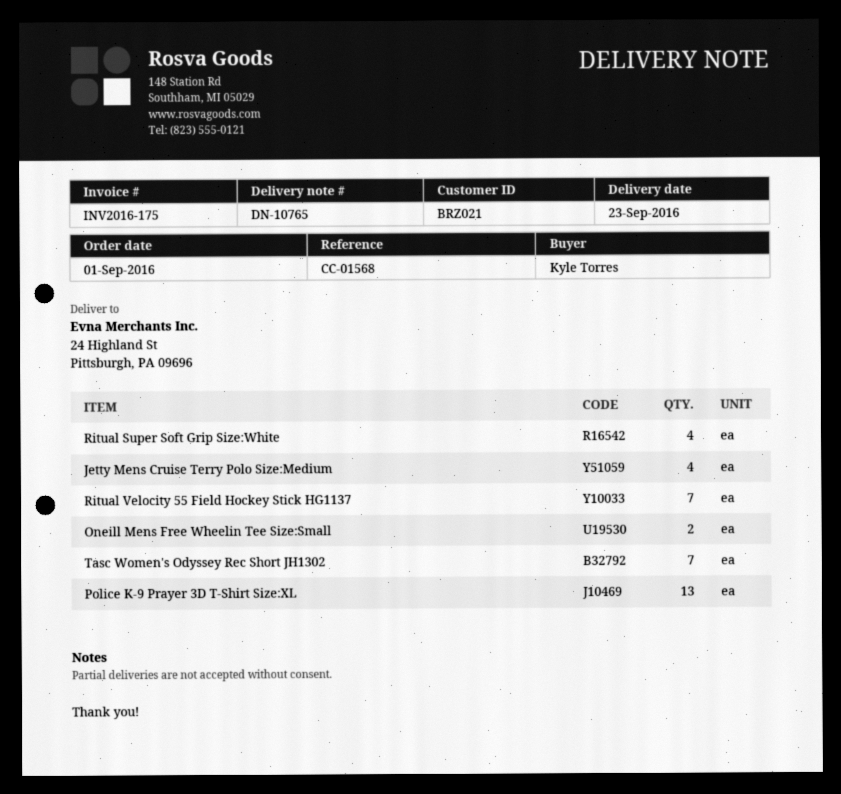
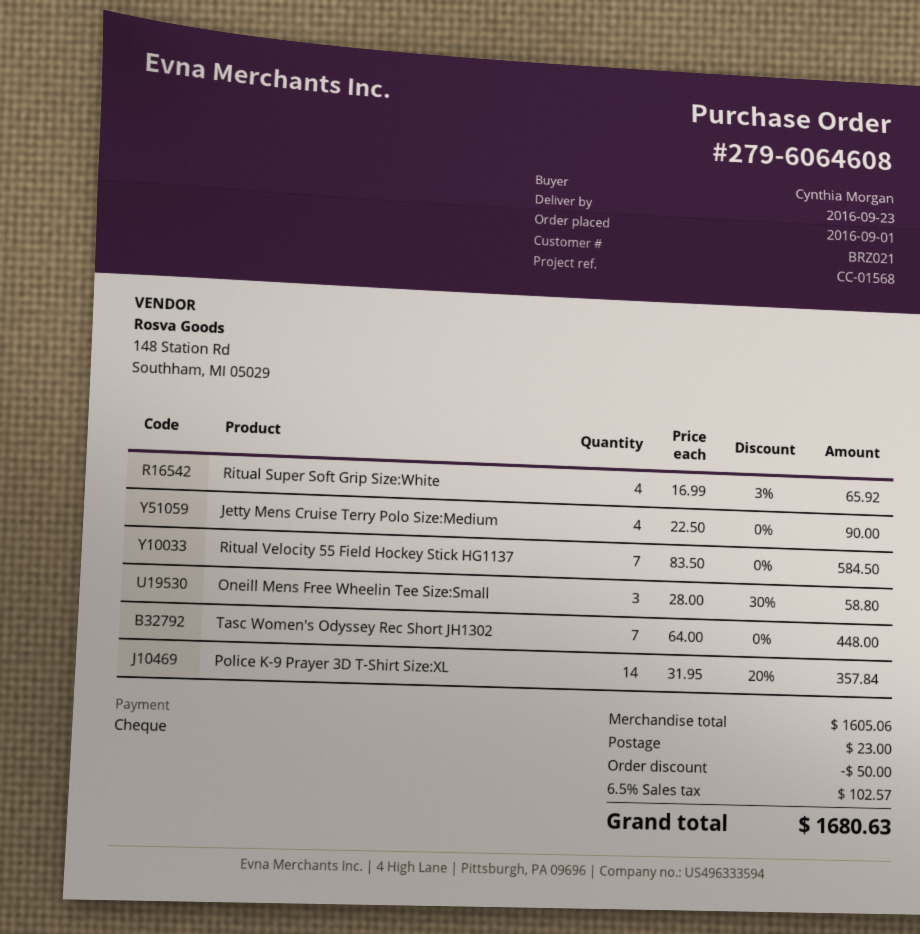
ordered by: Kyle Torres -> Cynthia Morgan
Oneill Mens Free Wheelin Tee Size:Small: 2 -> 3
Police K-9 Prayer 3D T-Shirt Size:XL: 13 -> 14

